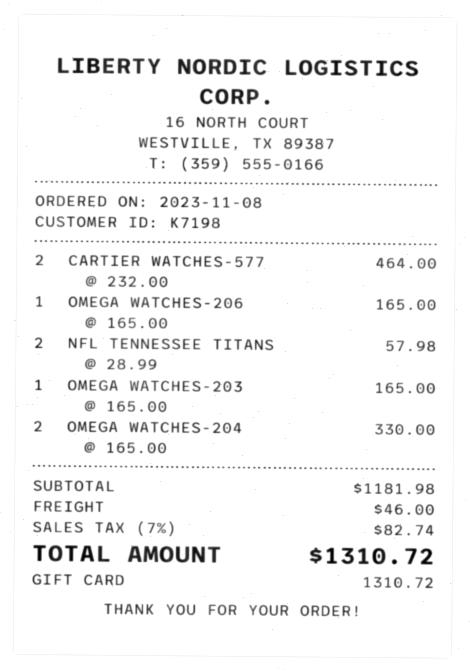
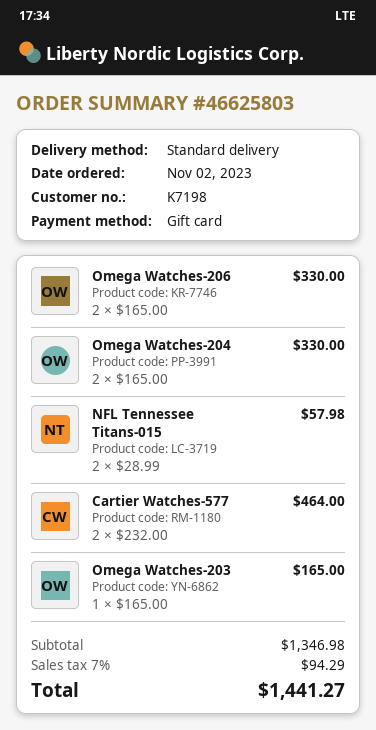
order date: 2023-11-08 -> 2023-11-02
OMEGA WATCHES-206: 1 x 165.00 = 165.00 -> 2 x 165.00 = 330.00
subtotal: 1181.98 -> 1346.98
shipping: 46.00 -> none
tax: 7% = 82.74 -> 7% = 94.29
total: 1310.72 -> 1441.27

